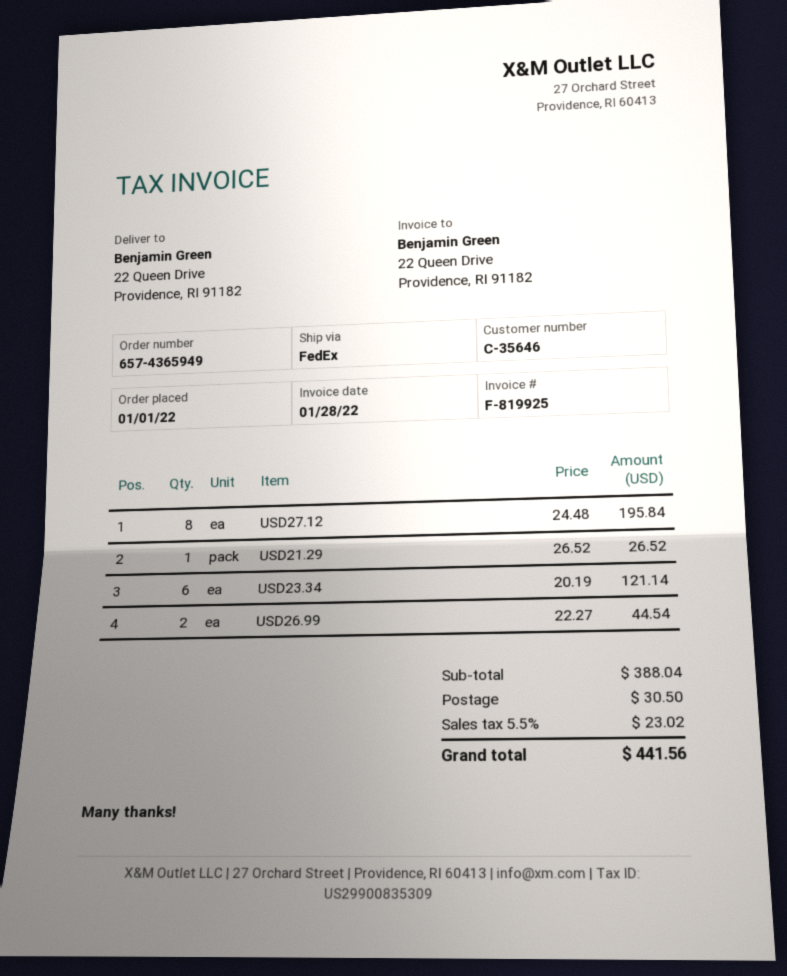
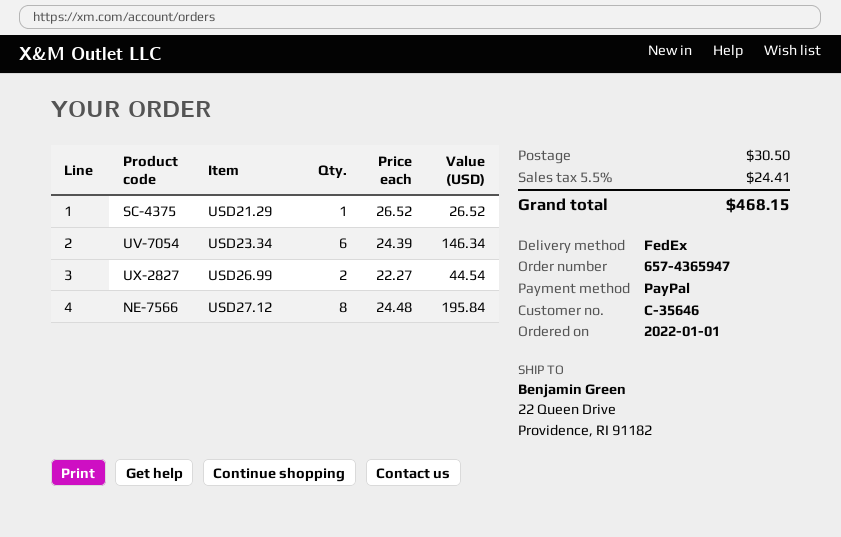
order number: 657-4365949 -> 657-4365947
USD23.34: 6 x 20.19 = 121.14 -> 6 x 24.39 = 146.34
tax: 5.5% = 23.02 -> 5.5% = 24.41
total: 441.56 -> 468.15

